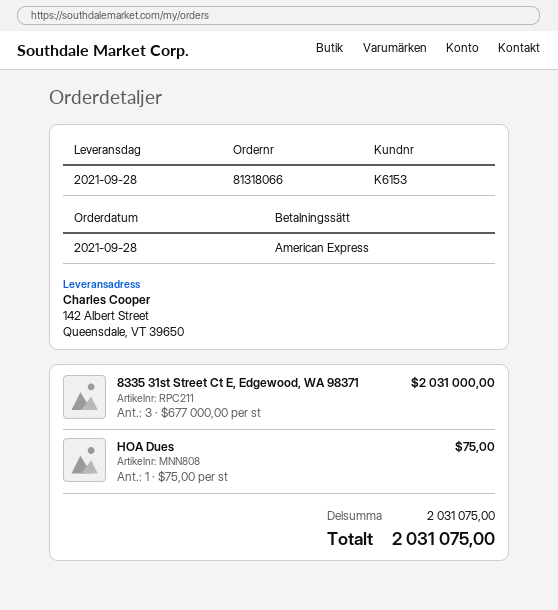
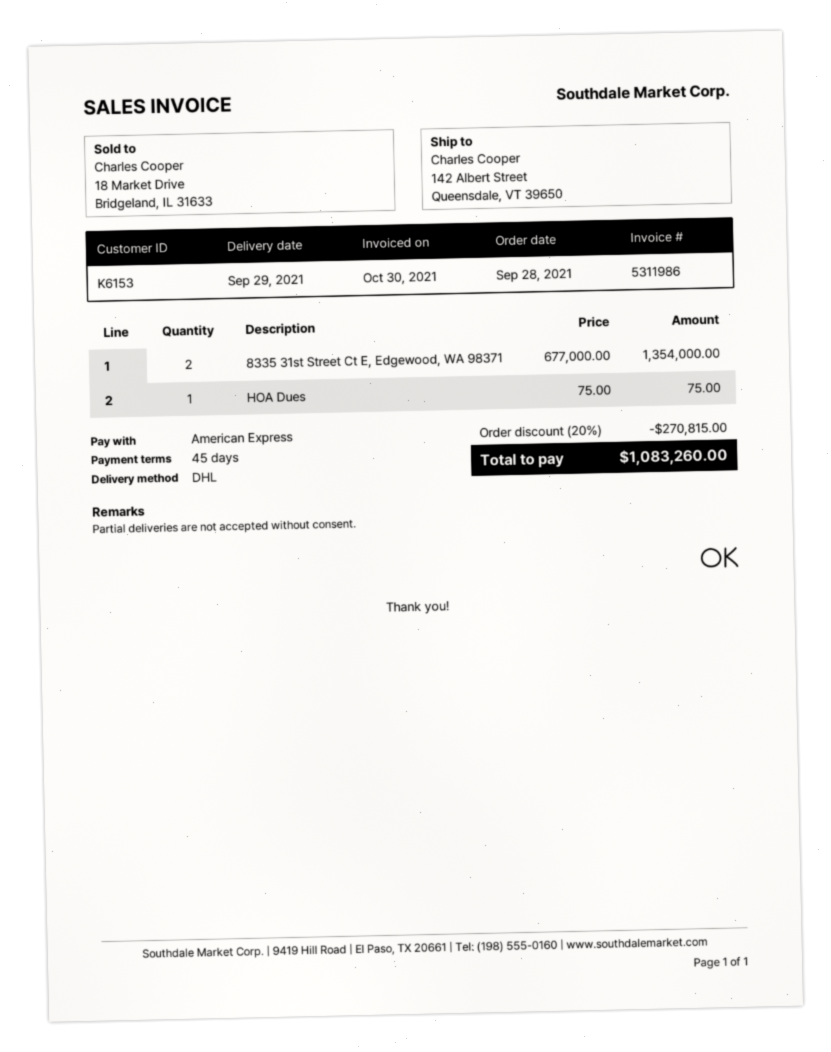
delivery date: 2021-09-28 -> 2021-09-29
8335 31st Street Ct E, Edgewood, WA 98371: 3 x 677000.00 = 2031000.00 -> 2 x 677000.00 = 1354000.00
discount: none -> 20% = 270815.00
total: 2031075.00 -> 1083260.00

